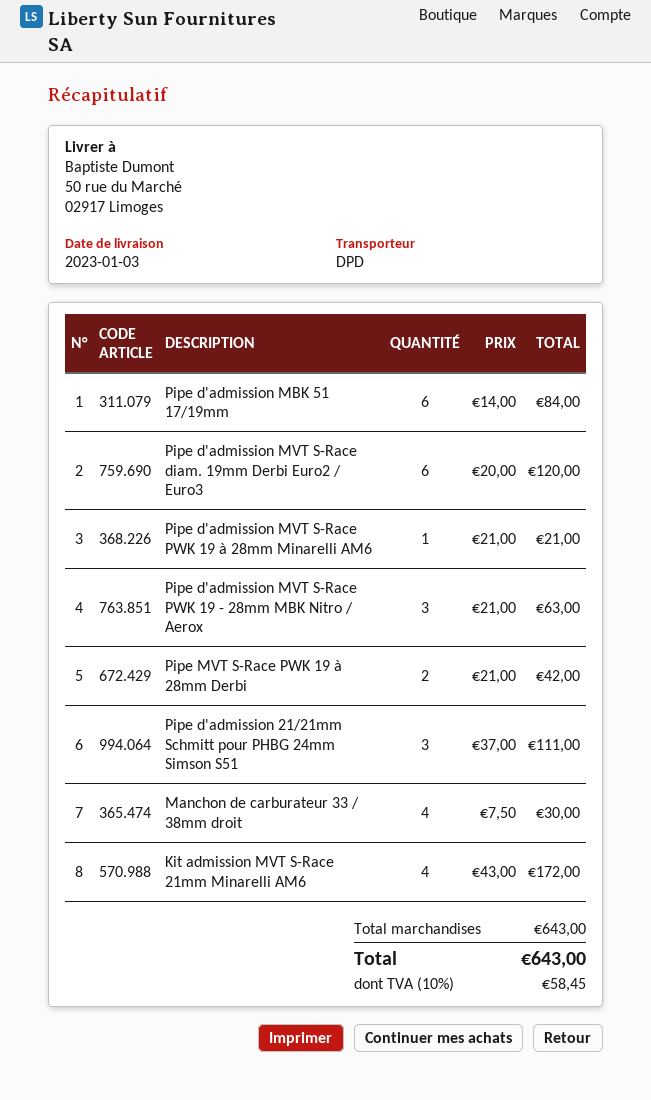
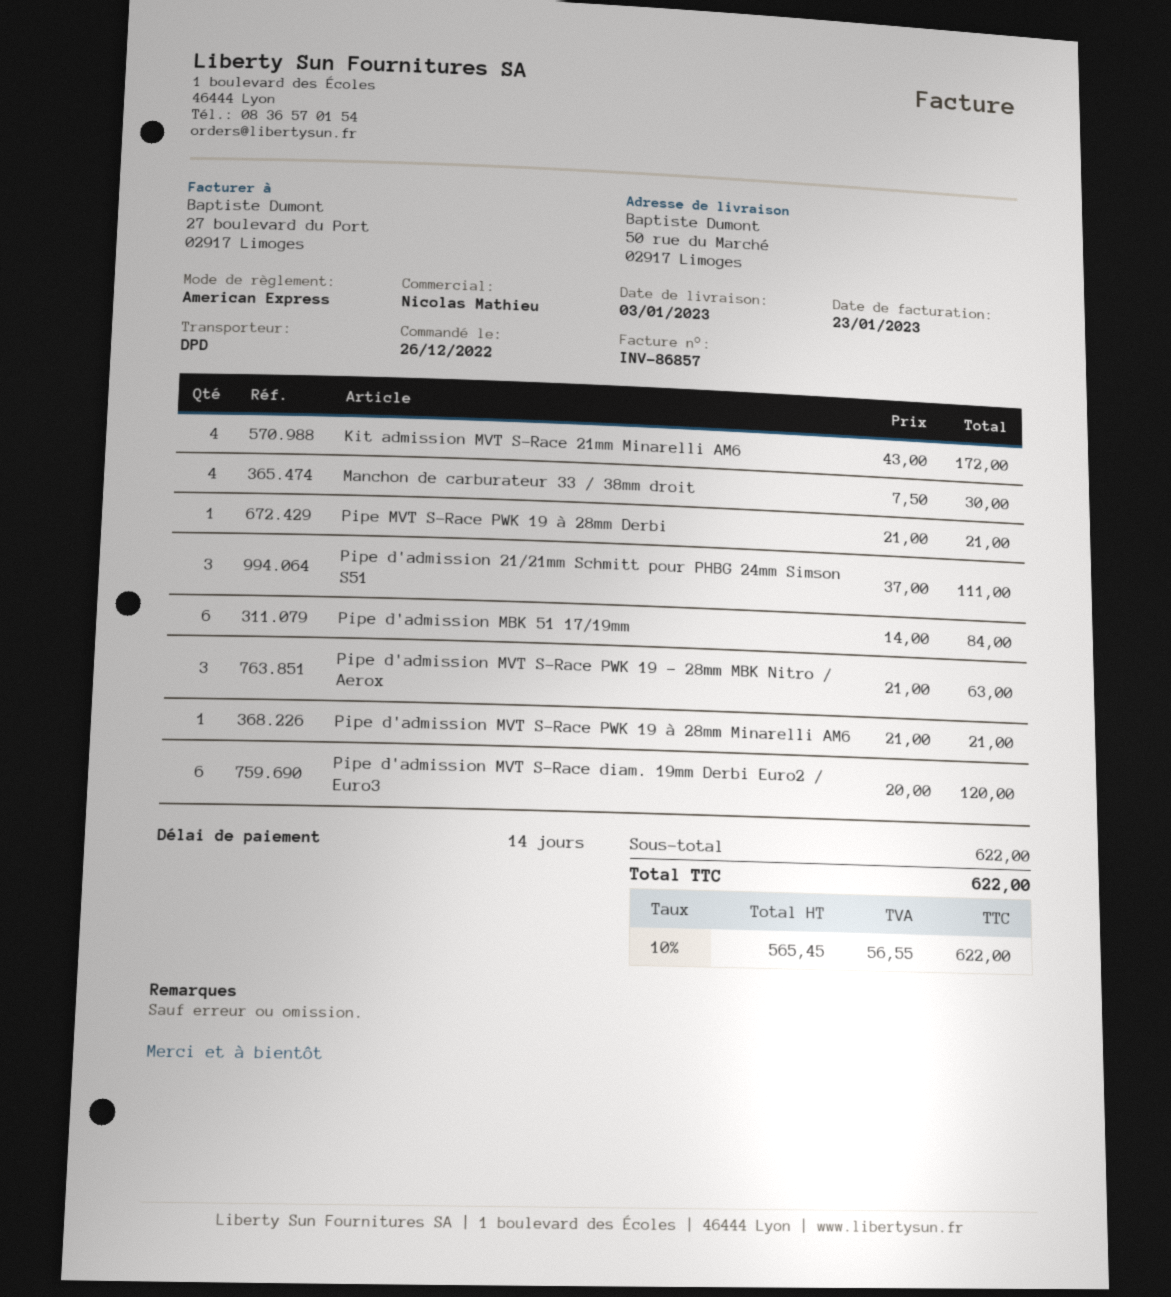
Pipe MVT S-Race PWK 19 à 28mm Derbi: 2 x 21.00 = 42.00 -> 1 x 21.00 = 21.00
subtotal: 643.00 -> 622.00
tax: 10% = 58.45 -> 10% = 56.55
total: 643.00 -> 622.00

